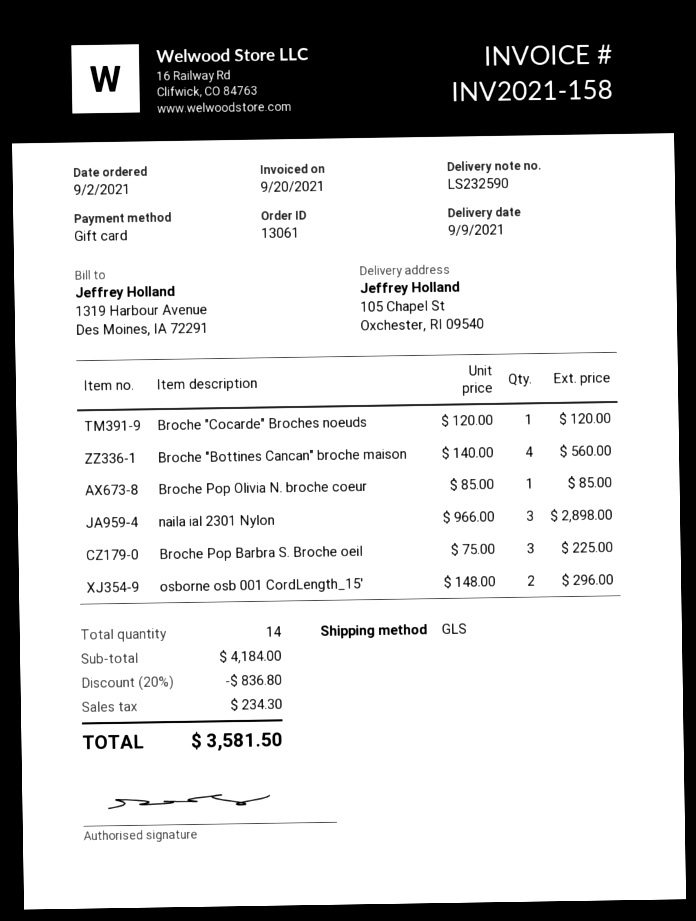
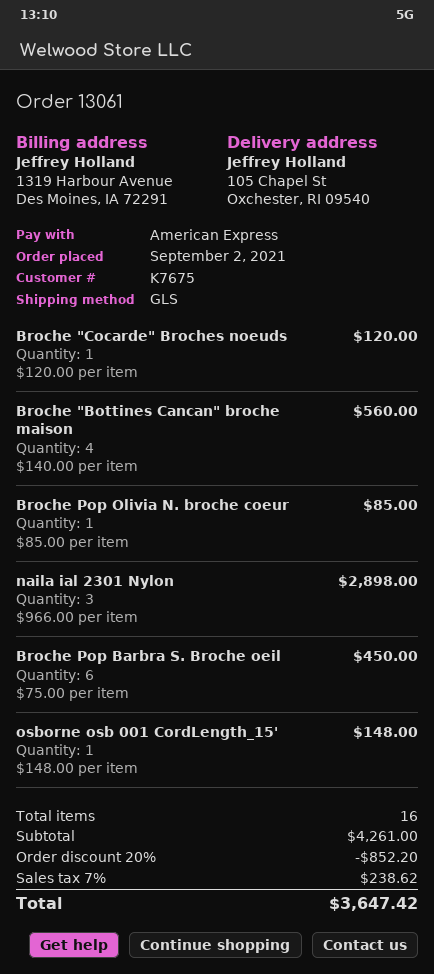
payment method: gift card -> American Express
Broche Pop Barbra S. Broche oeil: 3 x 75.00 = 225.00 -> 6 x 75.00 = 450.00
osborne osb 001 CordLength_15': 2 x 148.00 = 296.00 -> 1 x 148.00 = 148.00
total quantity: 14 -> 16
subtotal: 4184.00 -> 4261.00
discount: 20% = 836.80 -> 20% = 852.20
tax: 234.30 -> 238.62
total: 3581.50 -> 3647.42

